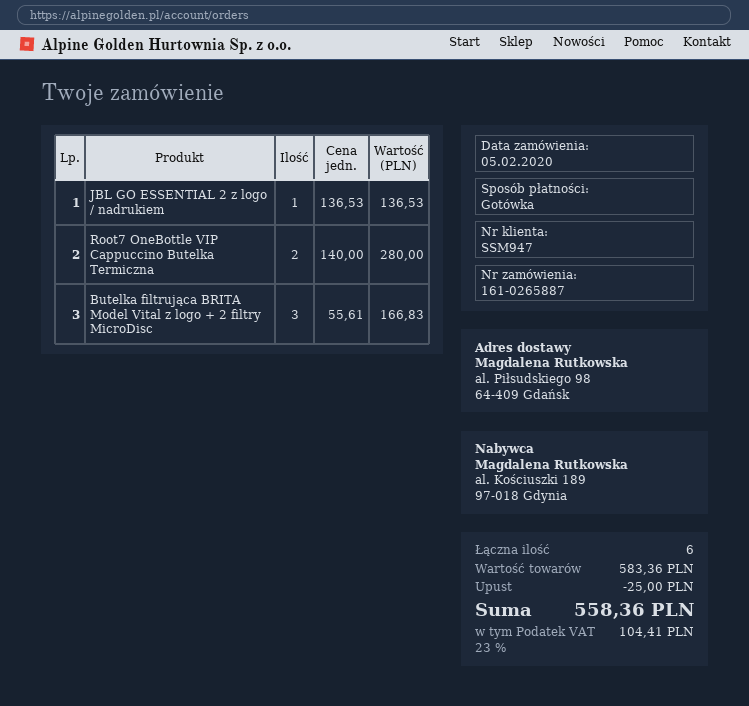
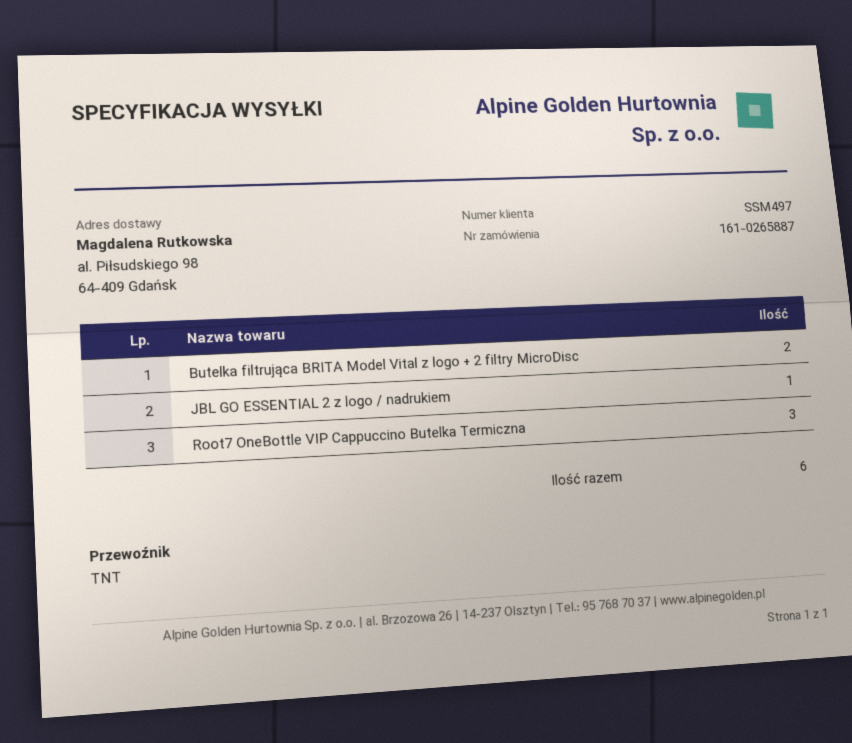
customer number: SSM947 -> SSM497
Root7 OneBottle VIP Cappuccino Butelka Termiczna: 2 -> 3
Butelka filtrująca BRITA Model Vital z logo + 2 filtry MicroDisc: 3 -> 2

